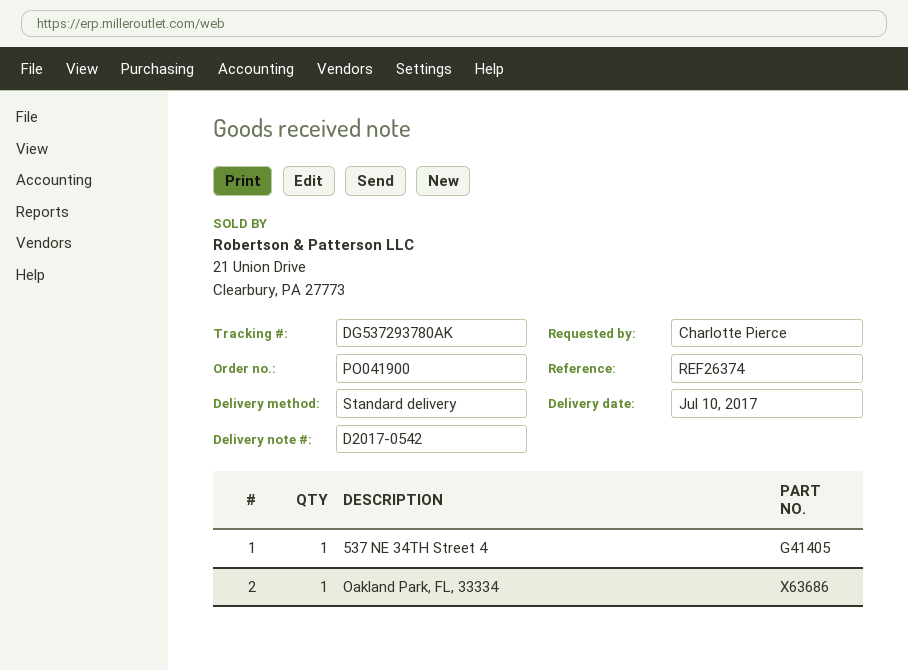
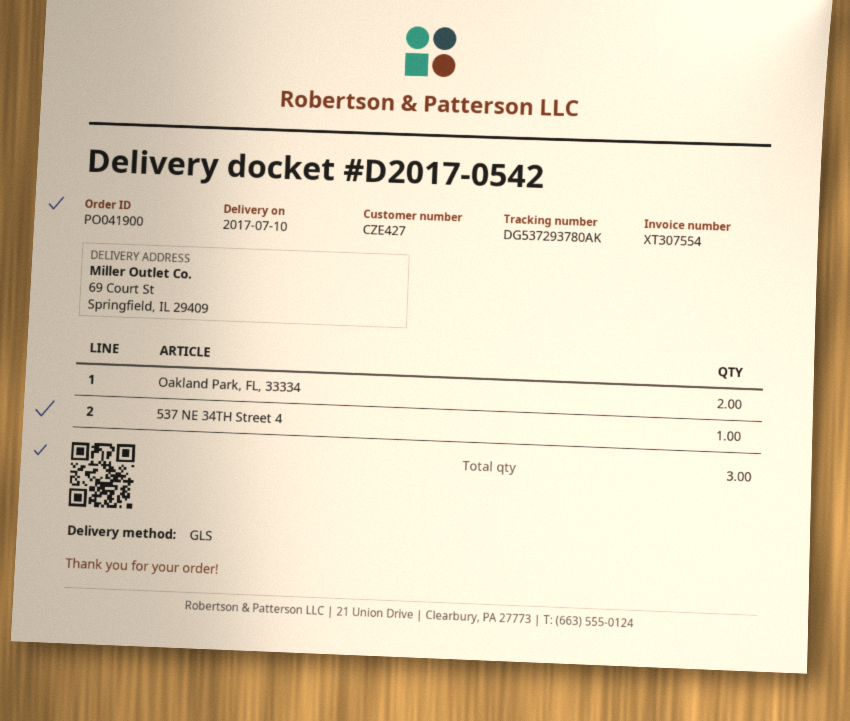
shipping method: standard -> GLS
Oakland Park, FL, 33334: 1 -> 2

